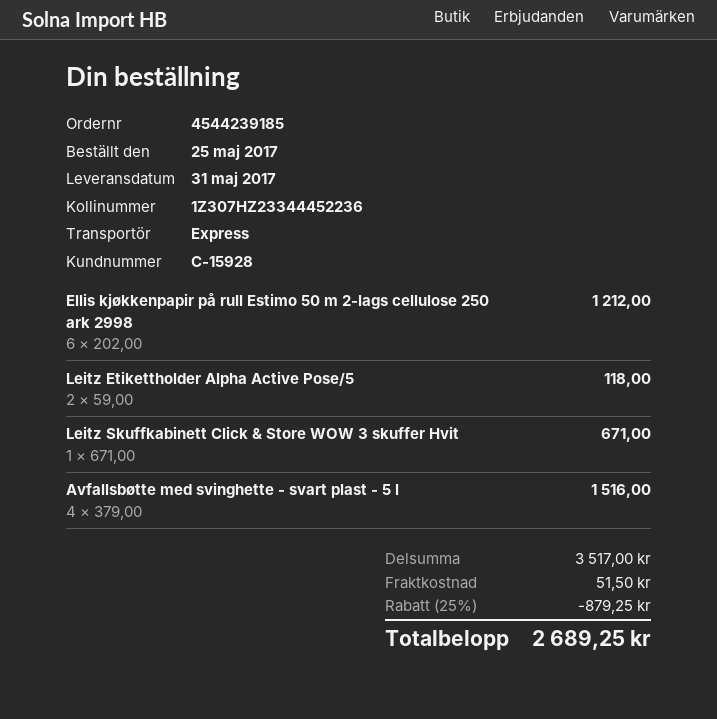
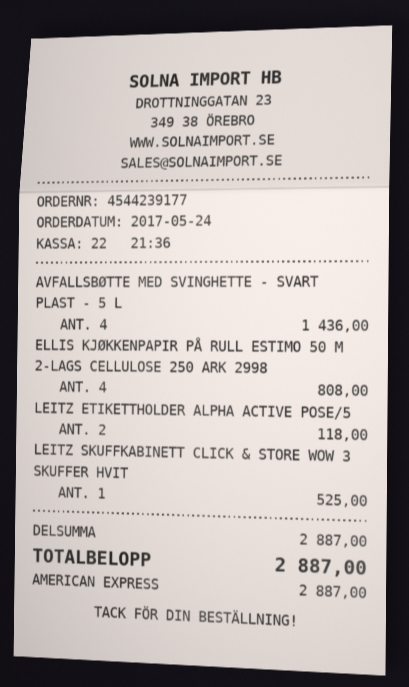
order number: 4544239185 -> 4544239177
order date: 2017-05-25 -> 2017-05-24
Ellis kjøkkenpapir på rull Estimo 50 m 2-lags cellulose 250 ark 2998: 6 for 1212.00 -> 4 for 808.00
Leitz Skuffkabinett Click & Store WOW 3 skuffer Hvit: 1 for 671.00 -> 1 for 525.00
Avfallsbøtte med svinghette - svart plast - 5 l: 4 for 1516.00 -> 4 for 1436.00
subtotal: 3517.00 -> 2887.00
discount: 25% = 879.25 -> none
shipping: 51.50 -> none
total: 2689.25 -> 2887.00

